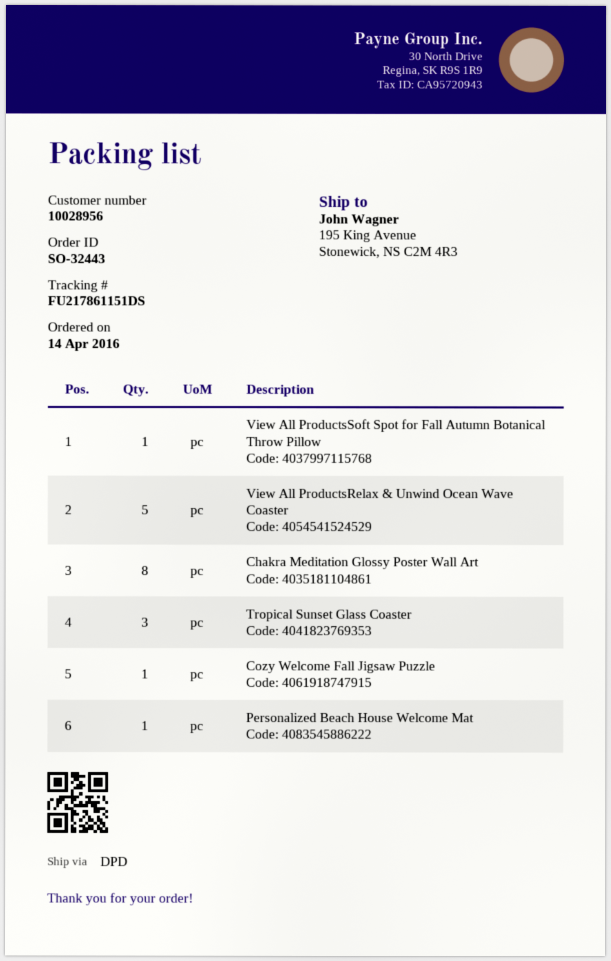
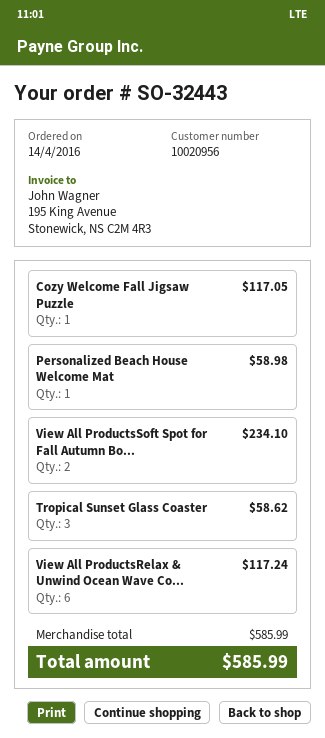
customer number: 10028956 -> 10020956
View All ProductsSoft Spot for Fall Autumn Botanical Throw Pillow: 1 -> 2
View All ProductsRelax & Unwind Ocean Wave Coaster: 5 -> 6
Chakra Meditation Glossy Poster Wall Art: 8 -> none

